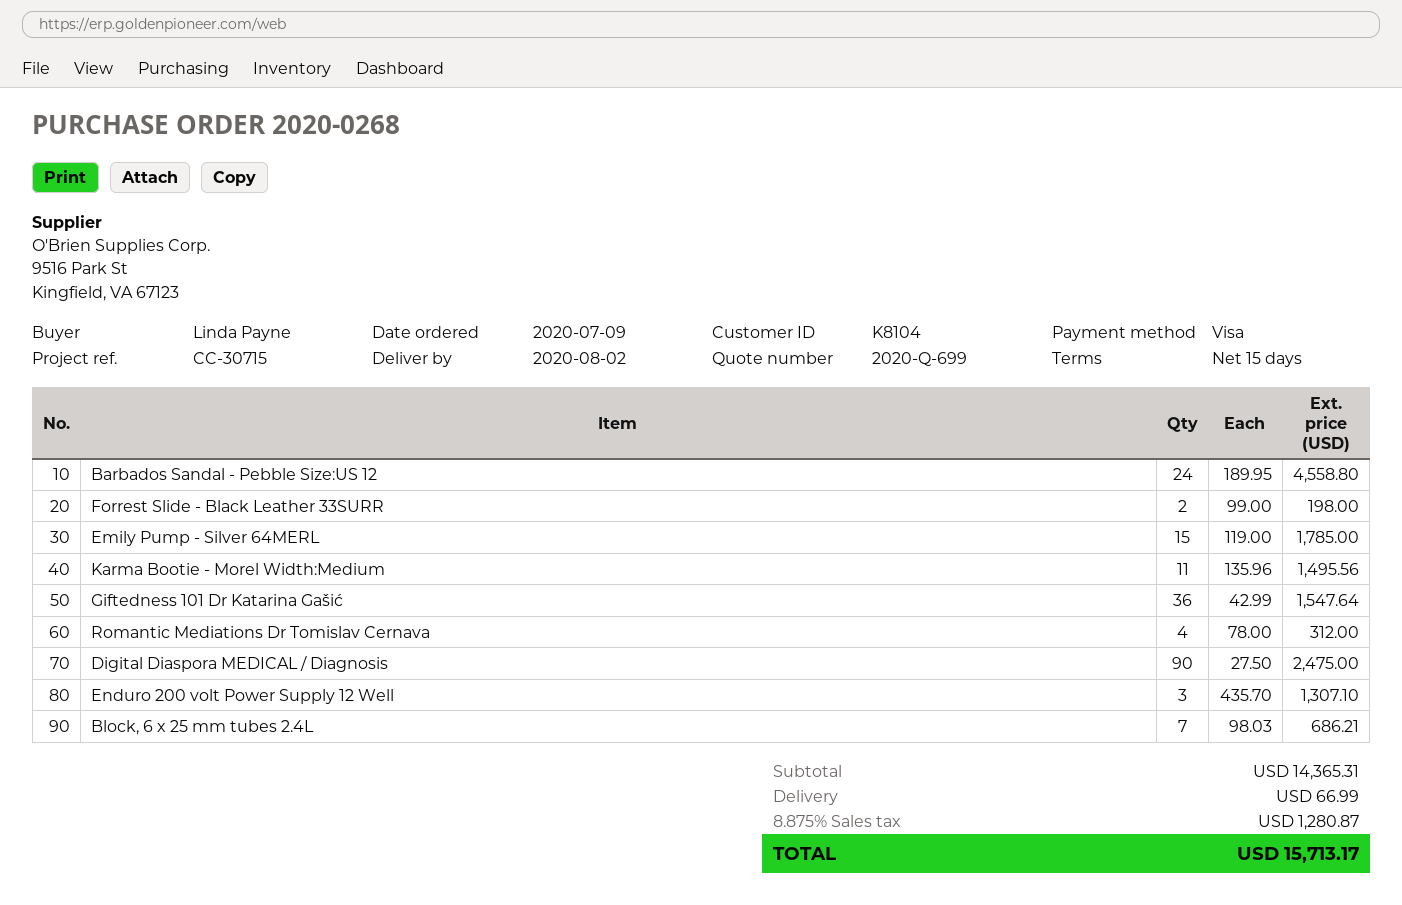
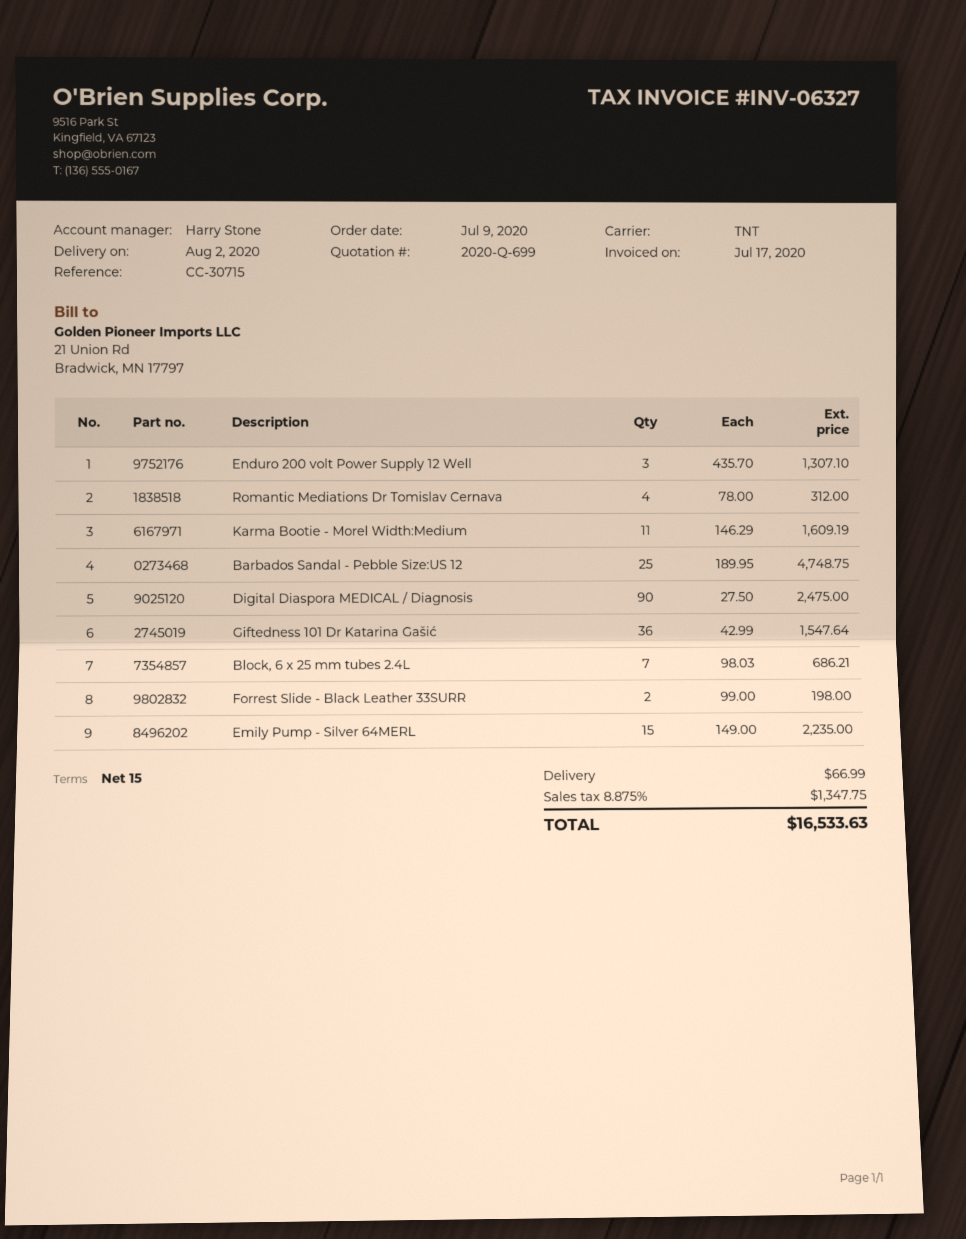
Barbados Sandal - Pebble Size:US 12: 24 x 189.95 = 4558.80 -> 25 x 189.95 = 4748.75
Emily Pump - Silver 64MERL: 15 x 119.00 = 1785.00 -> 15 x 149.00 = 2235.00
Karma Bootie - Morel Width:Medium: 11 x 135.96 = 1495.56 -> 11 x 146.29 = 1609.19
tax: 8.875% = 1280.87 -> 8.875% = 1347.75
total: 15713.17 -> 16533.63

